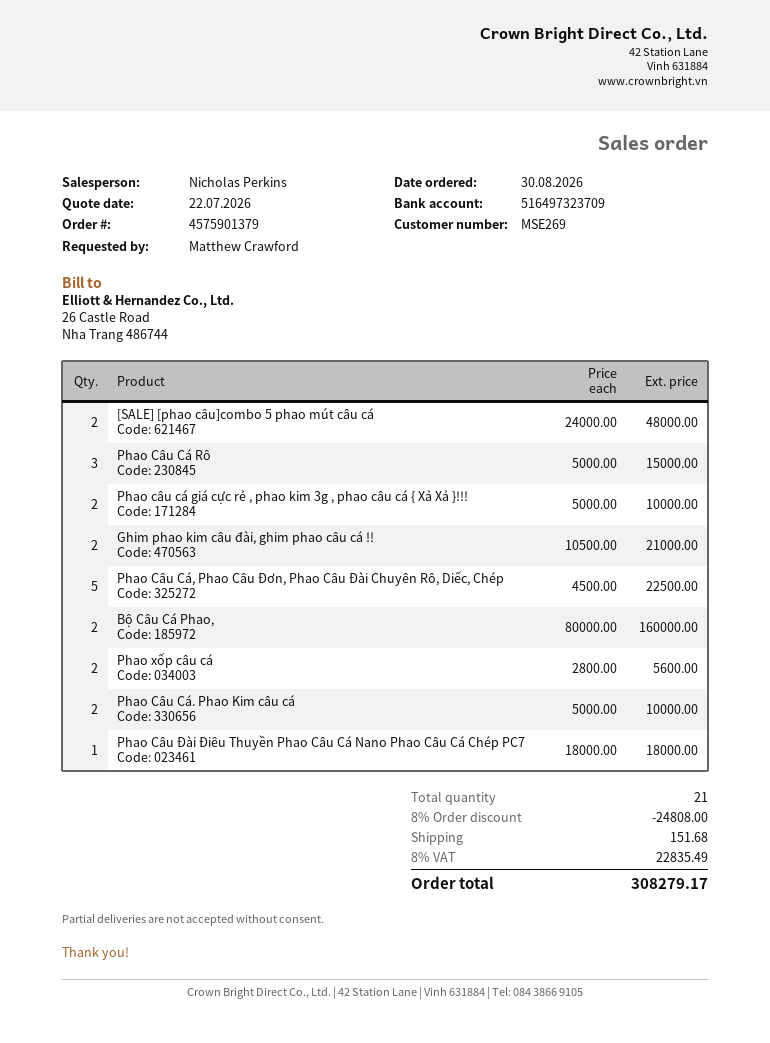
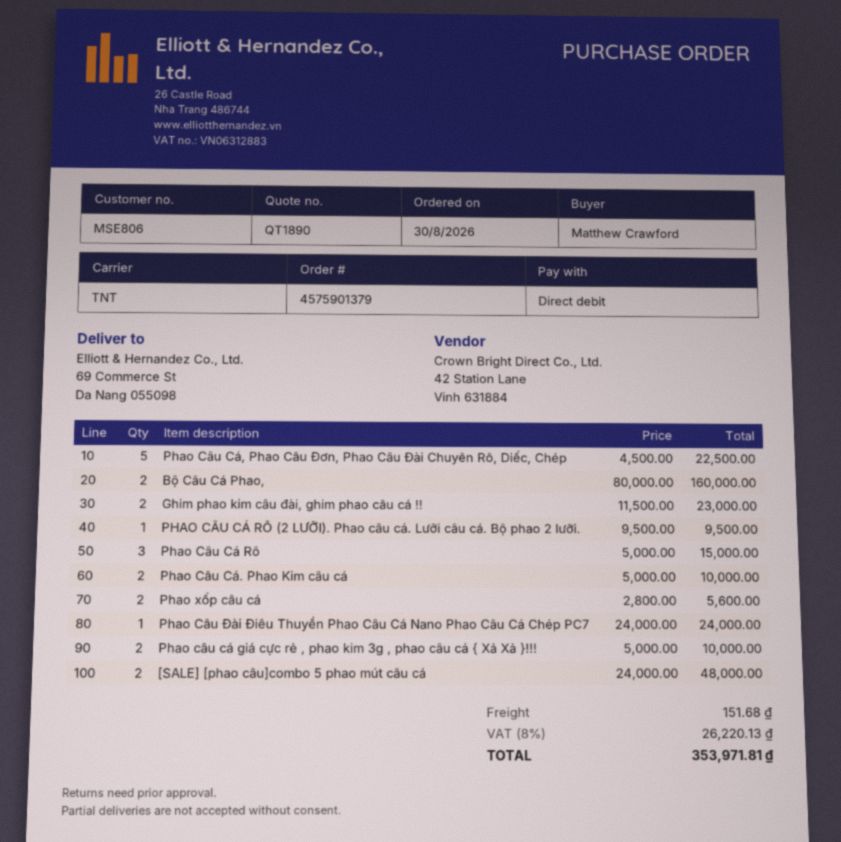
customer number: MSE269 -> MSE806
Ghim phao kim câu đài, ghim phao câu cá !!: 2 x 10500.00 = 21000.00 -> 2 x 11500.00 = 23000.00
Phao Câu Đài Điêu Thuyền Phao Câu Cá Nano Phao Câu Cá Chép PC7: 1 x 18000.00 = 18000.00 -> 1 x 24000.00 = 24000.00
PHAO CÂU CÁ RÔ (2 LƯỠI). Phao câu cá. Lưỡi câu cá. Bộ phao 2 lưỡi.: none -> 1 x 9500.00 = 9500.00
discount: 8% = 24808.00 -> none
tax: 8% = 22835.49 -> 8% = 26220.13
total: 308279.17 -> 353971.81

